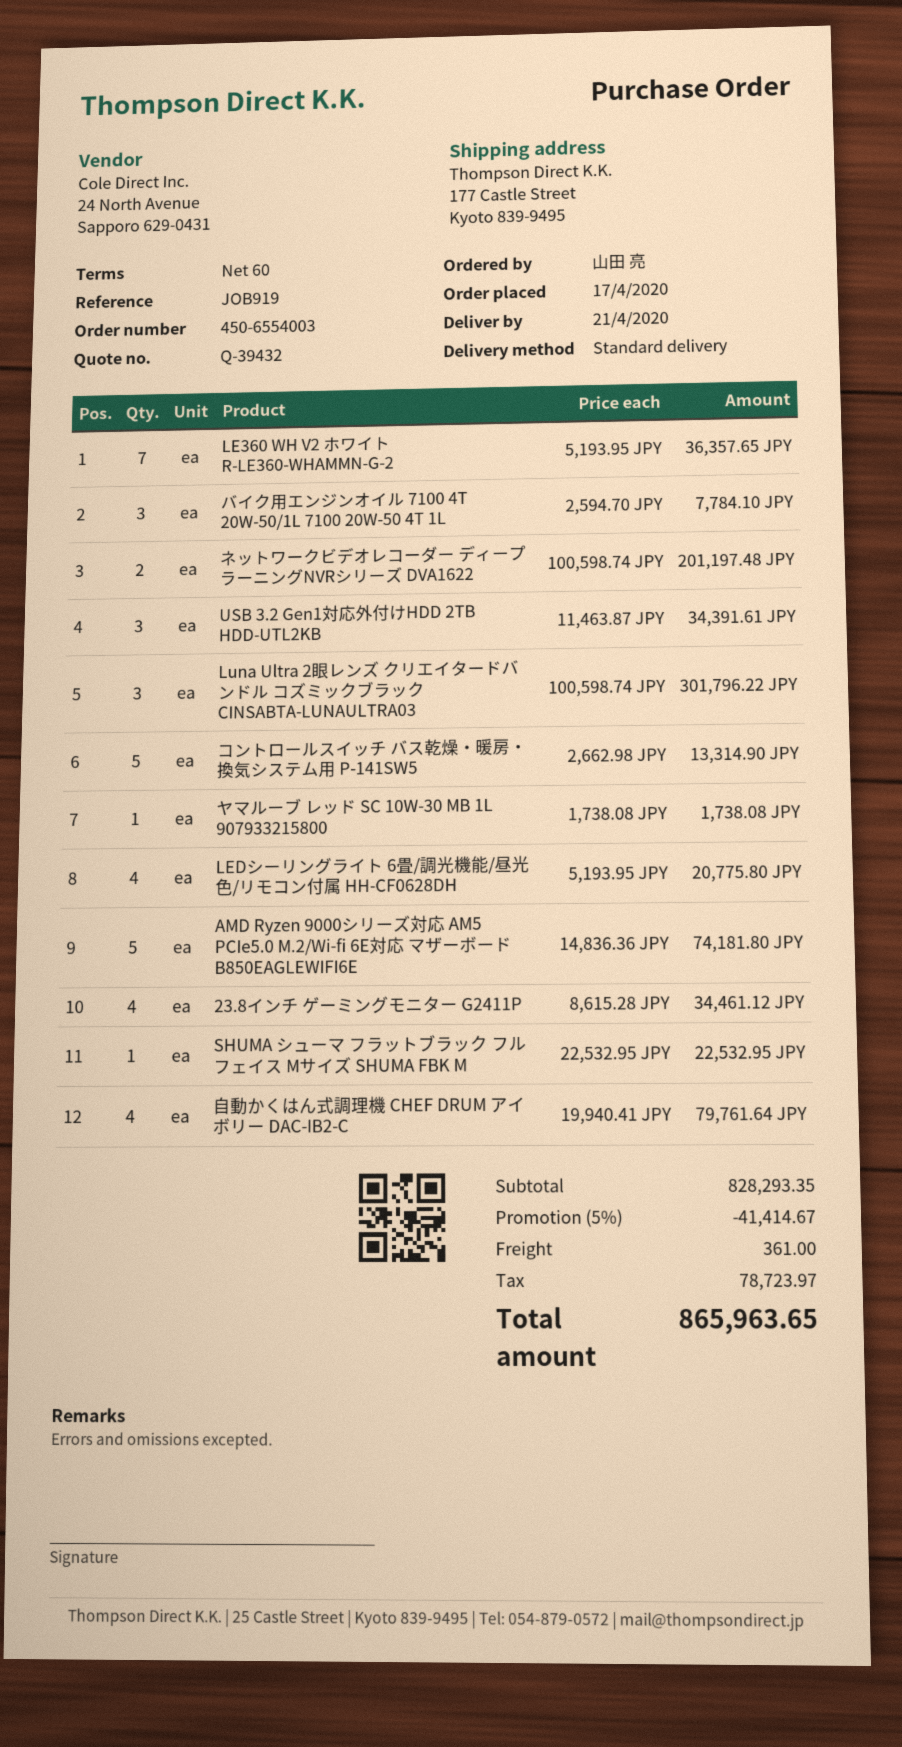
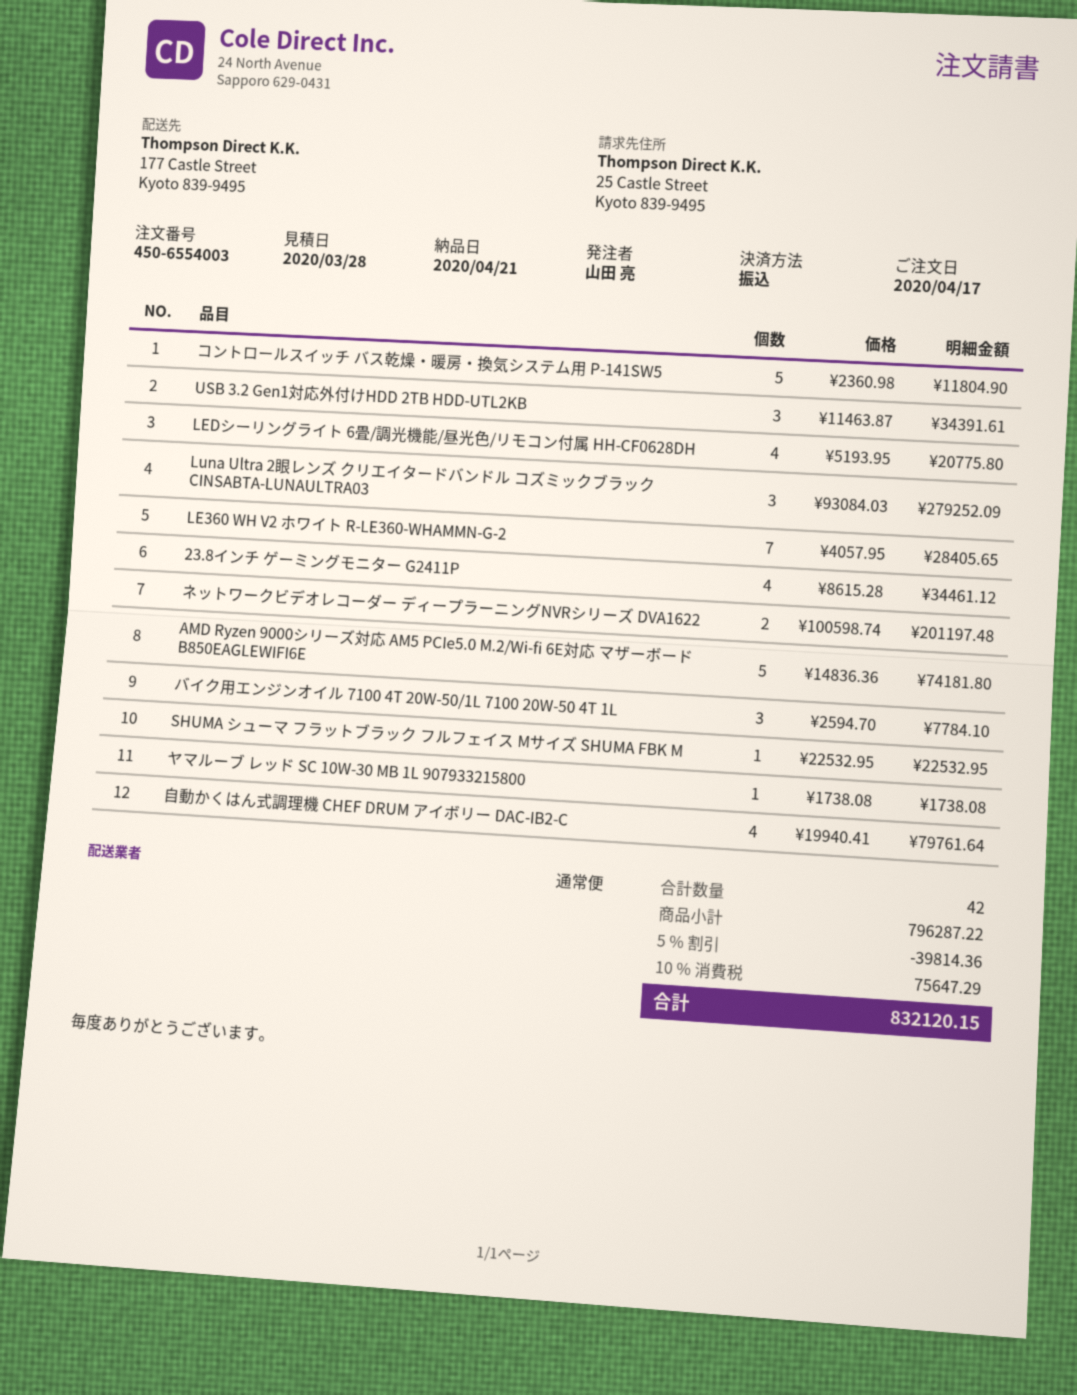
LE360 WH V2 ホワイト R-LE360-WHAMMN-G-2: 7 x 5193.95 = 36357.65 -> 7 x 4057.95 = 28405.65
Luna Ultra 2眼レンズ クリエイタードバンドル コズミックブラック CINSABTA-LUNAULTRA03: 3 x 100598.74 = 301796.22 -> 3 x 93084.03 = 279252.09
コントロールスイッチ バス乾燥・暖房・換気システム用 P-141SW5: 5 x 2662.98 = 13314.90 -> 5 x 2360.98 = 11804.90
subtotal: 828293.35 -> 796287.22
discount: 5% = 41414.67 -> 5% = 39814.36
shipping: 361.00 -> none
tax: 78723.97 -> 75647.29
total: 865963.65 -> 832120.15

